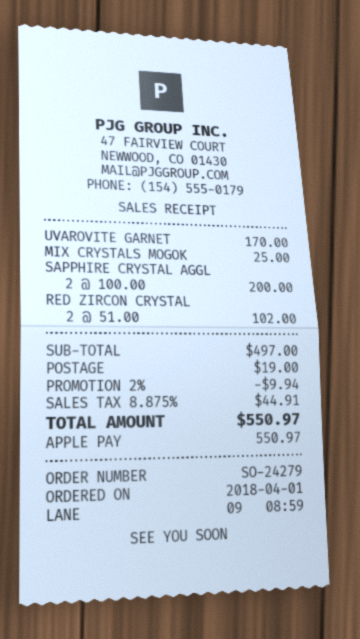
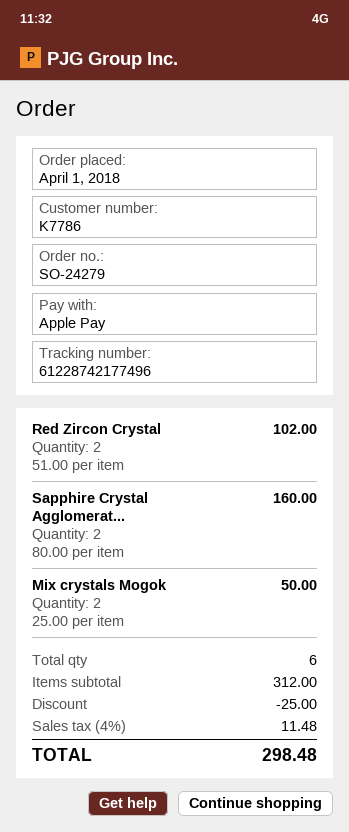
UVAROVITE GARNET: 1 x 170.00 = 170.00 -> none
MIX CRYSTALS MOGOK: 1 x 25.00 = 25.00 -> 2 x 25.00 = 50.00
SAPPHIRE CRYSTAL AGGL: 2 x 100.00 = 200.00 -> 2 x 80.00 = 160.00
subtotal: 497.00 -> 312.00
discount: 9.94 -> 25.00
shipping: 19.00 -> none
tax: 8.875% = 44.91 -> 4% = 11.48
total: 550.97 -> 298.48

